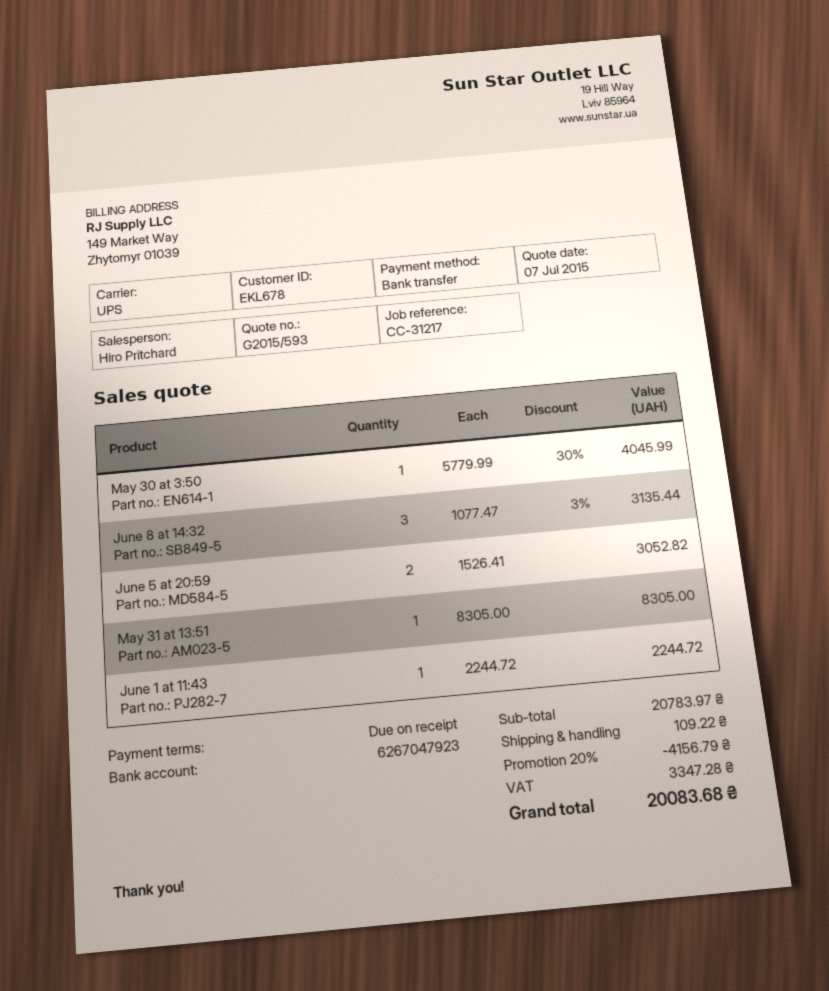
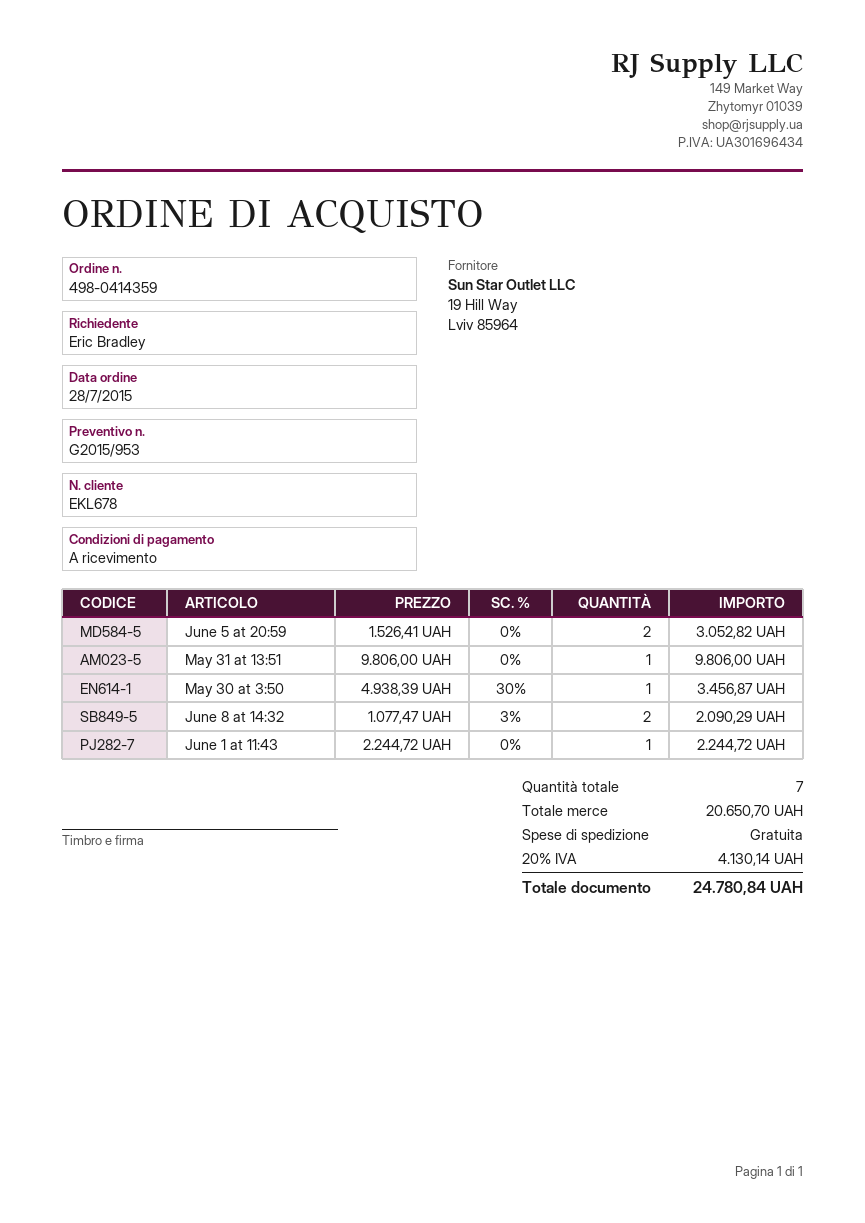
quote number: G2015/593 -> G2015/953
May 30 at 3:50: 1 x 5779.99 - 30% = 4045.99 -> 1 x 4938.39 - 30% = 3456.87
June 8 at 14:32: 3 x 1077.47 - 3% = 3135.44 -> 2 x 1077.47 - 3% = 2090.29
May 31 at 13:51: 1 x 8305.00 = 8305.00 -> 1 x 9806.00 = 9806.00
subtotal: 20783.97 -> 20650.70
discount: 20% = 4156.79 -> none
shipping: 109.22 -> 0.00
tax: 3347.28 -> 4130.14
total: 20083.68 -> 24780.84

